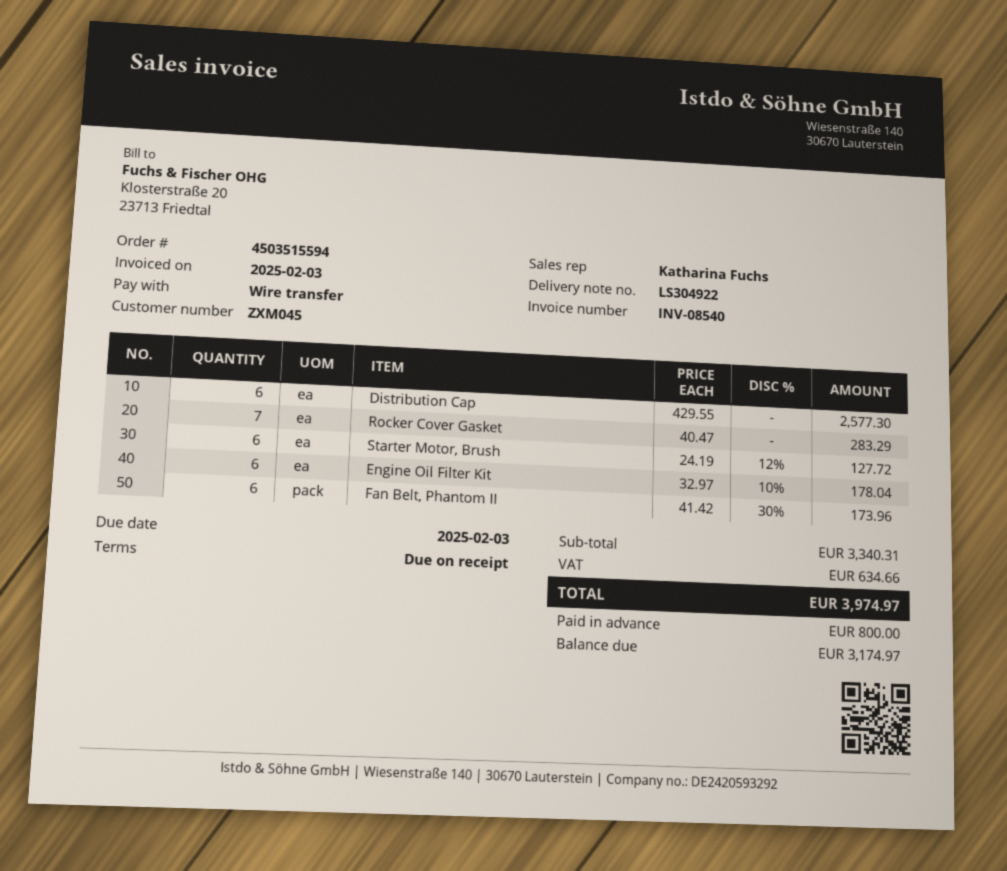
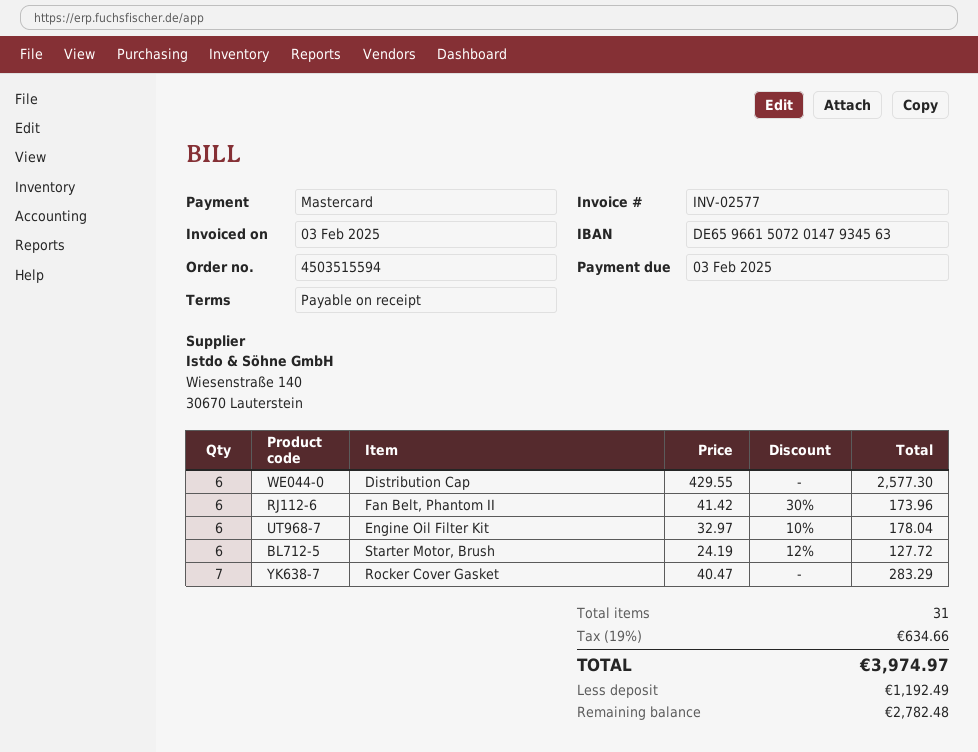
invoice number: INV-08540 -> INV-02577
payment method: bank transfer -> Mastercard
deposit: 800.00 -> 1192.49
balance: 3174.97 -> 2782.48

